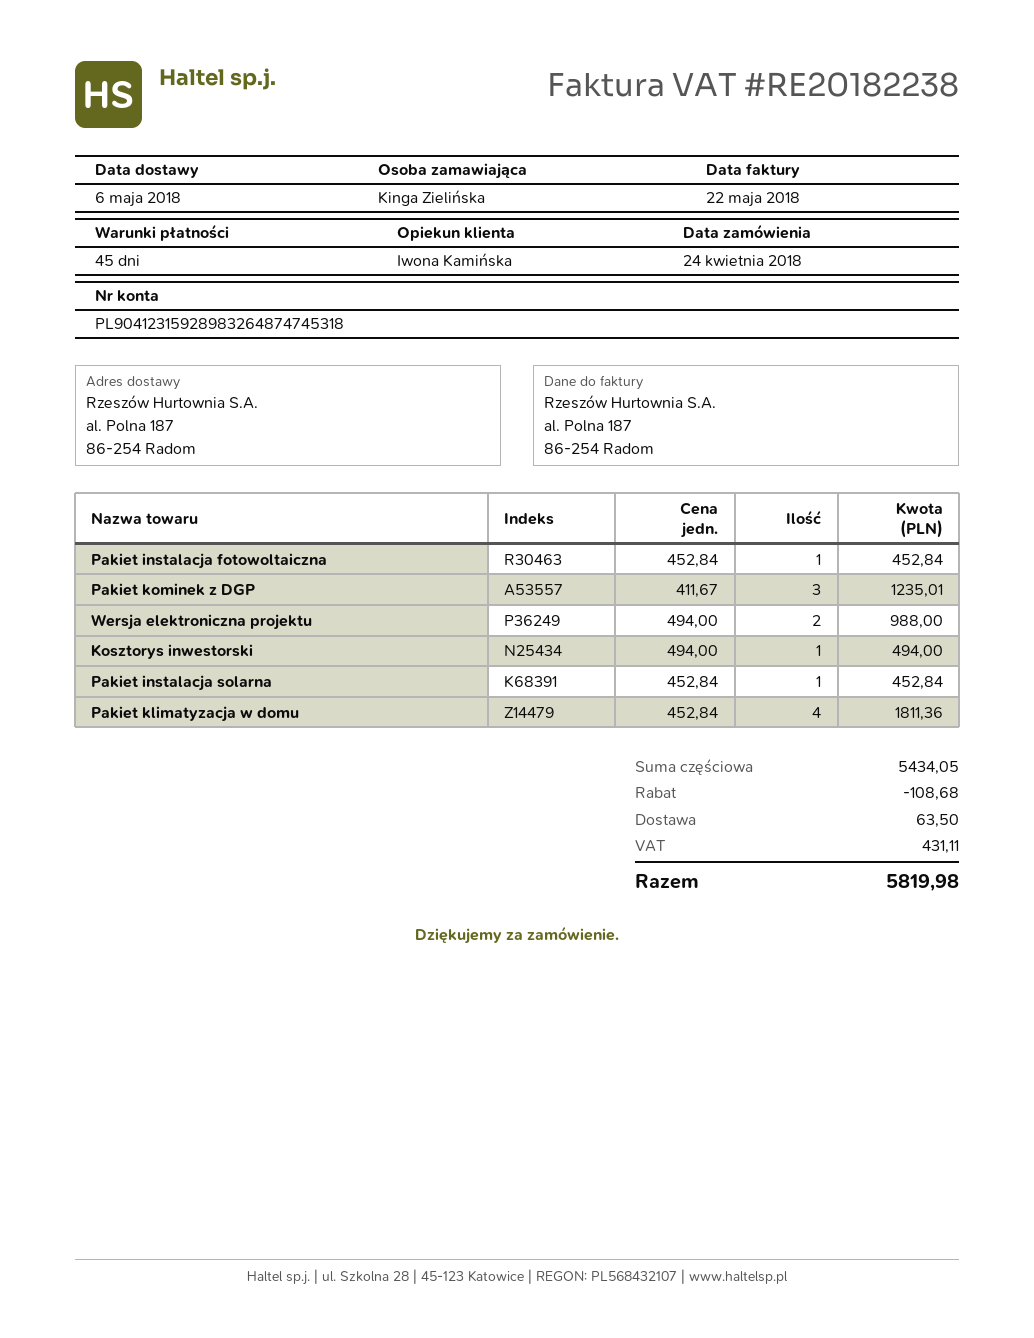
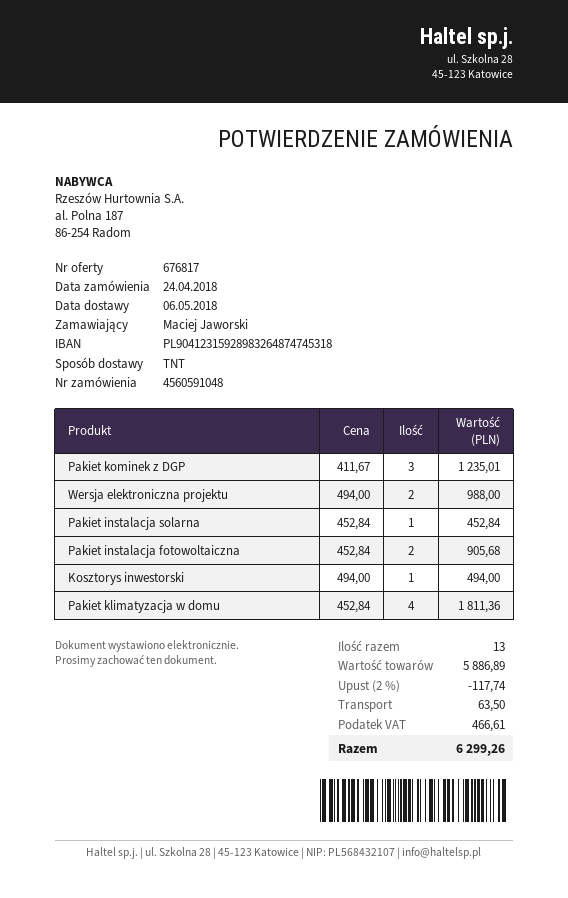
ordered by: Kinga Zielińska -> Maciej Jaworski
Pakiet instalacja fotowoltaiczna: 1 x 452.84 = 452.84 -> 2 x 452.84 = 905.68
subtotal: 5434.05 -> 5886.89
discount: 108.68 -> 117.74
tax: 431.11 -> 466.61
total: 5819.98 -> 6299.26

